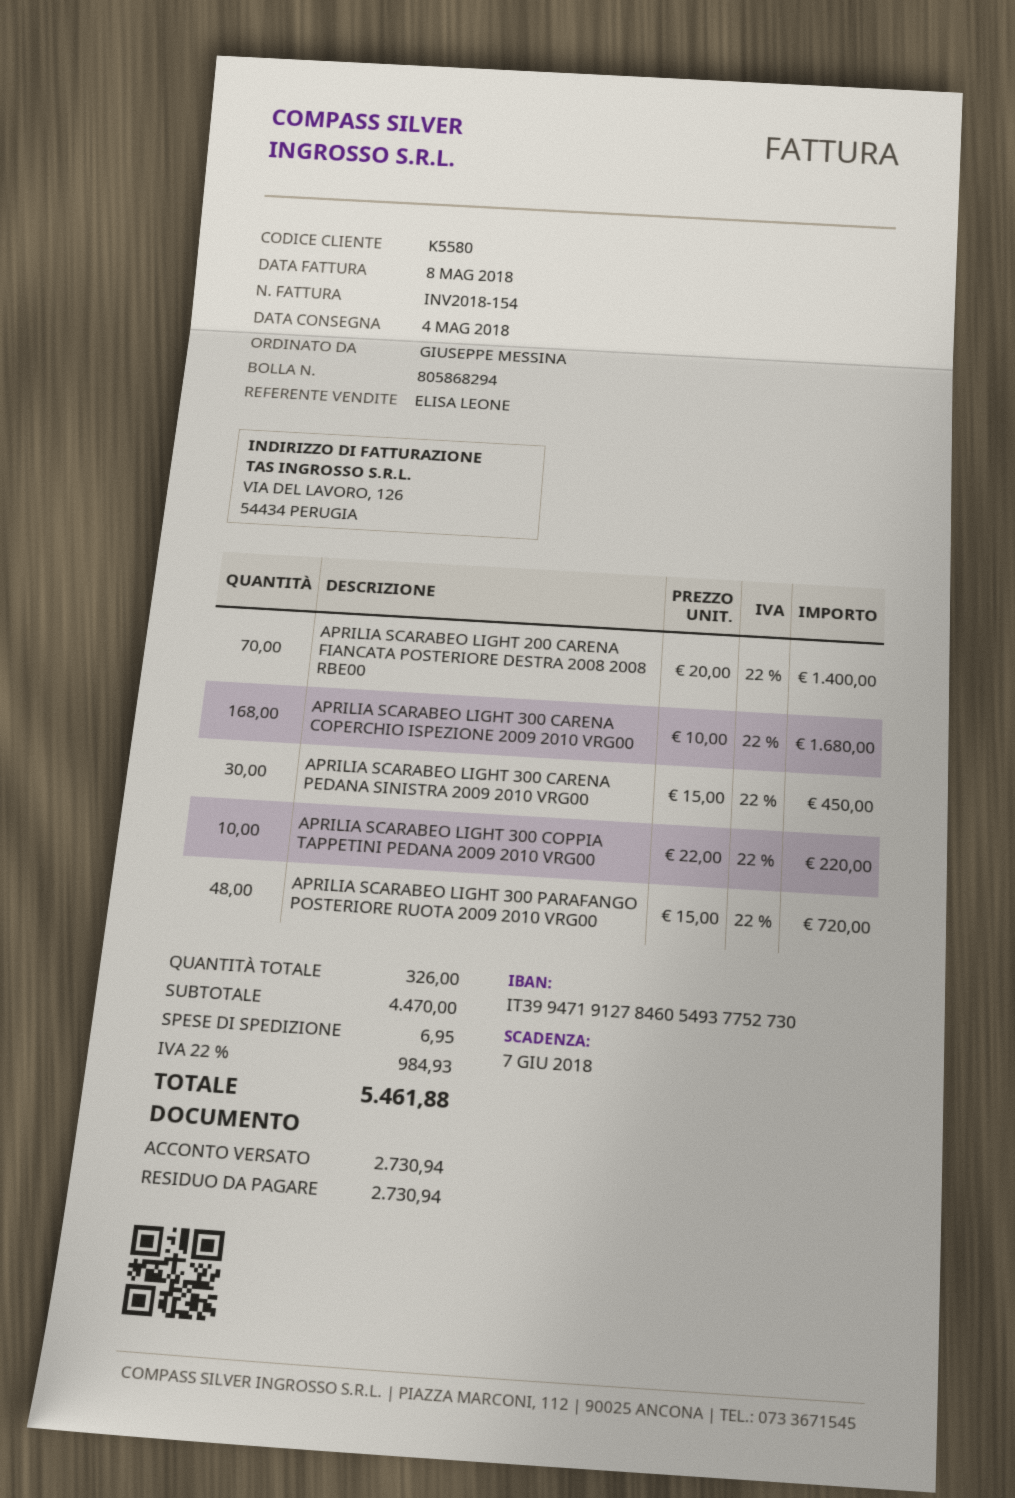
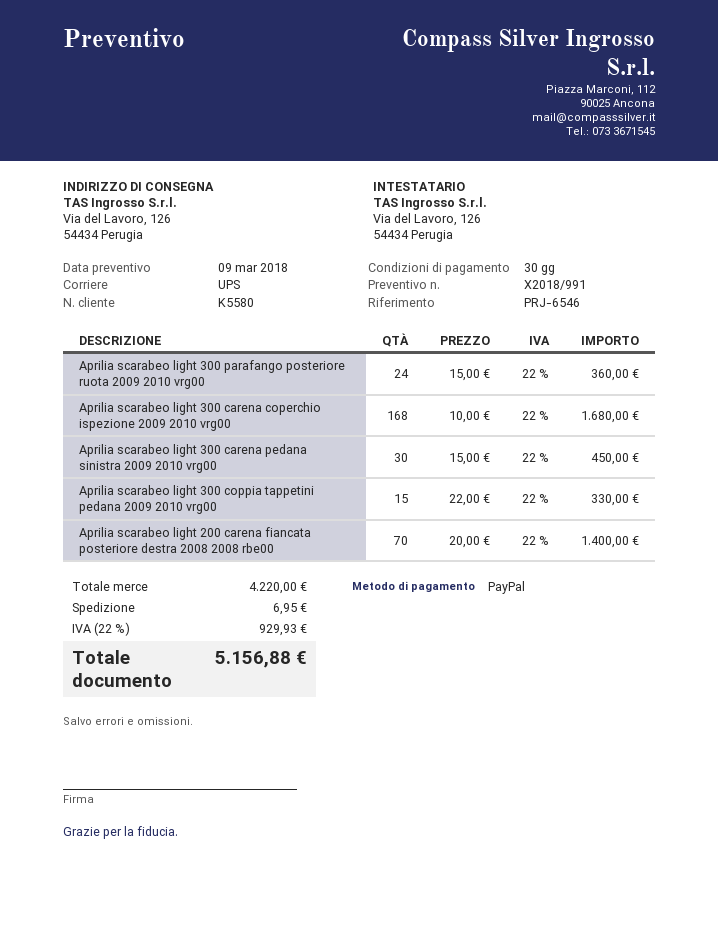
APRILIA SCARABEO LIGHT 300 COPPIA TAPPETINI PEDANA 2009 2010 VRG00: 10 x 22.00 = 220.00 -> 15 x 22.00 = 330.00
APRILIA SCARABEO LIGHT 300 PARAFANGO POSTERIORE RUOTA 2009 2010 VRG00: 48 x 15.00 = 720.00 -> 24 x 15.00 = 360.00
subtotal: 4470.00 -> 4220.00
tax: 22% = 984.93 -> 22% = 929.93
total: 5461.88 -> 5156.88

